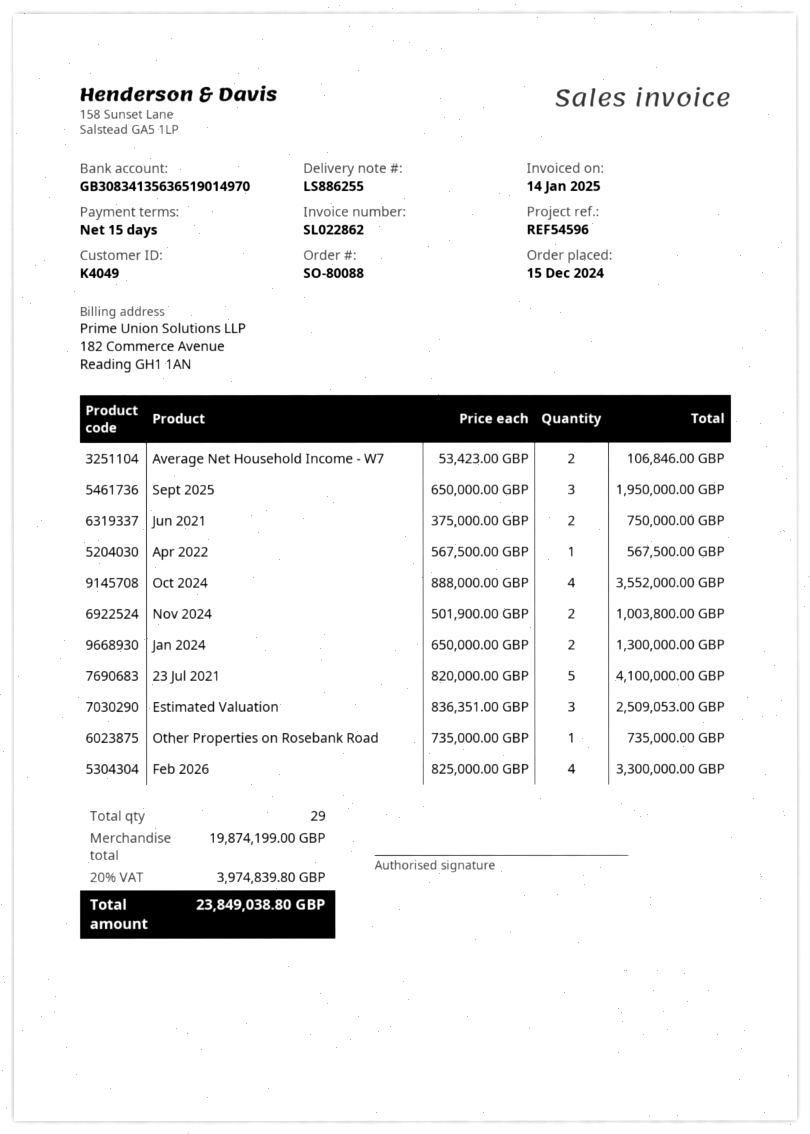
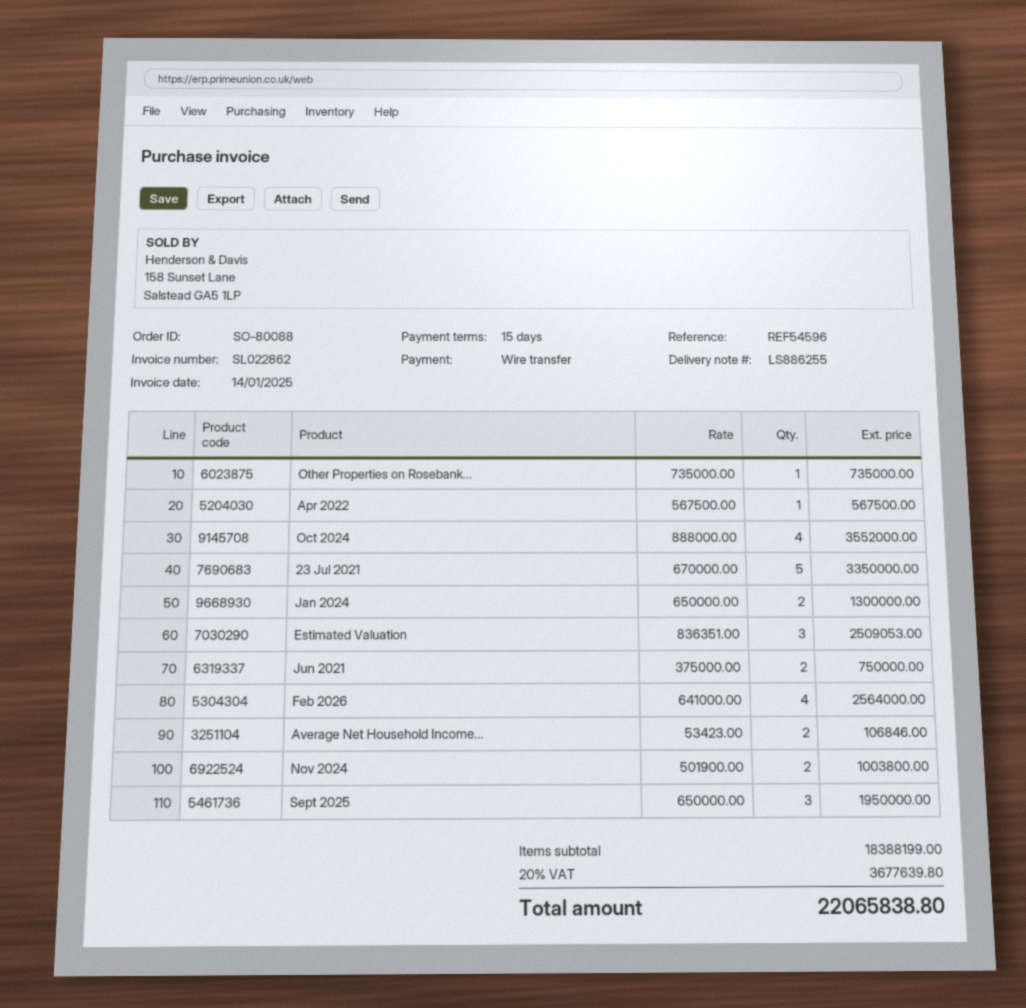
23 Jul 2021: 5 x 820000.00 = 4100000.00 -> 5 x 670000.00 = 3350000.00
Feb 2026: 4 x 825000.00 = 3300000.00 -> 4 x 641000.00 = 2564000.00
subtotal: 19874199.00 -> 18388199.00
tax: 20% = 3974839.80 -> 20% = 3677639.80
total: 23849038.80 -> 22065838.80

